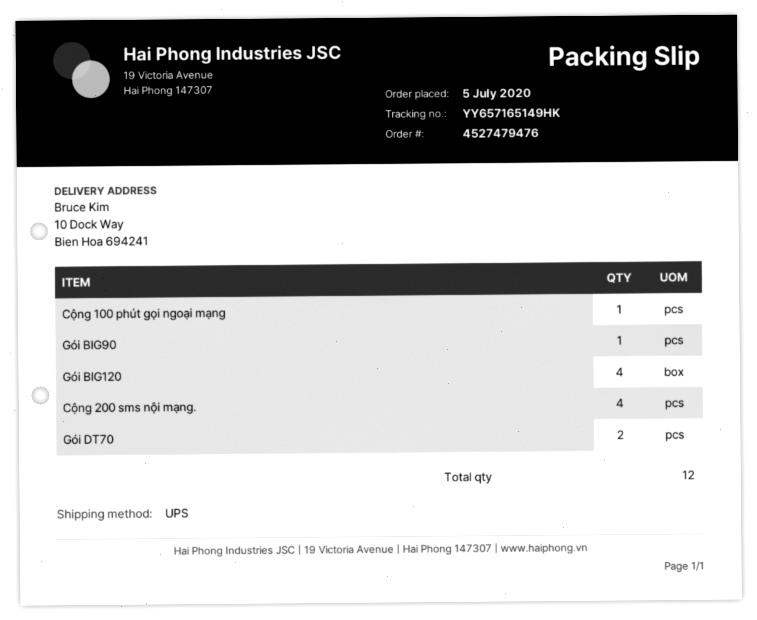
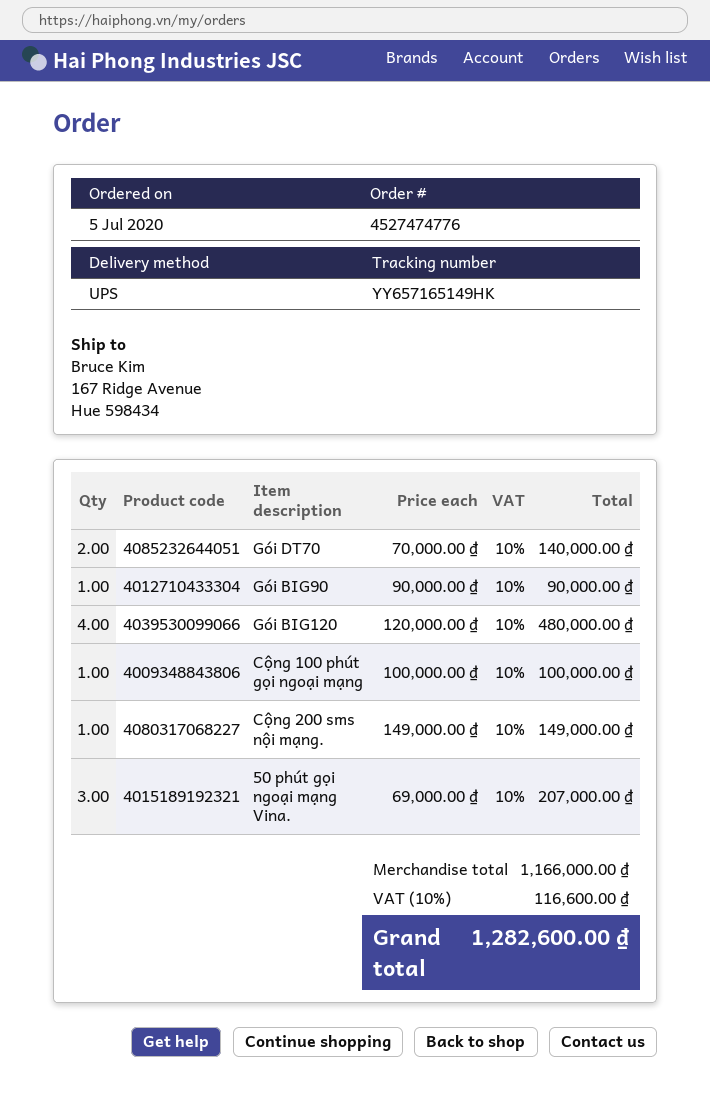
order number: 4527479476 -> 4527474776
ship to: 10 Dock Way, Bien Hoa 694241 -> 167 Ridge Avenue, Hue 598434
Cộng 200 sms nội mạng.: 4 -> 1
50 phút gọi ngoại mạng Vina.: none -> 3

